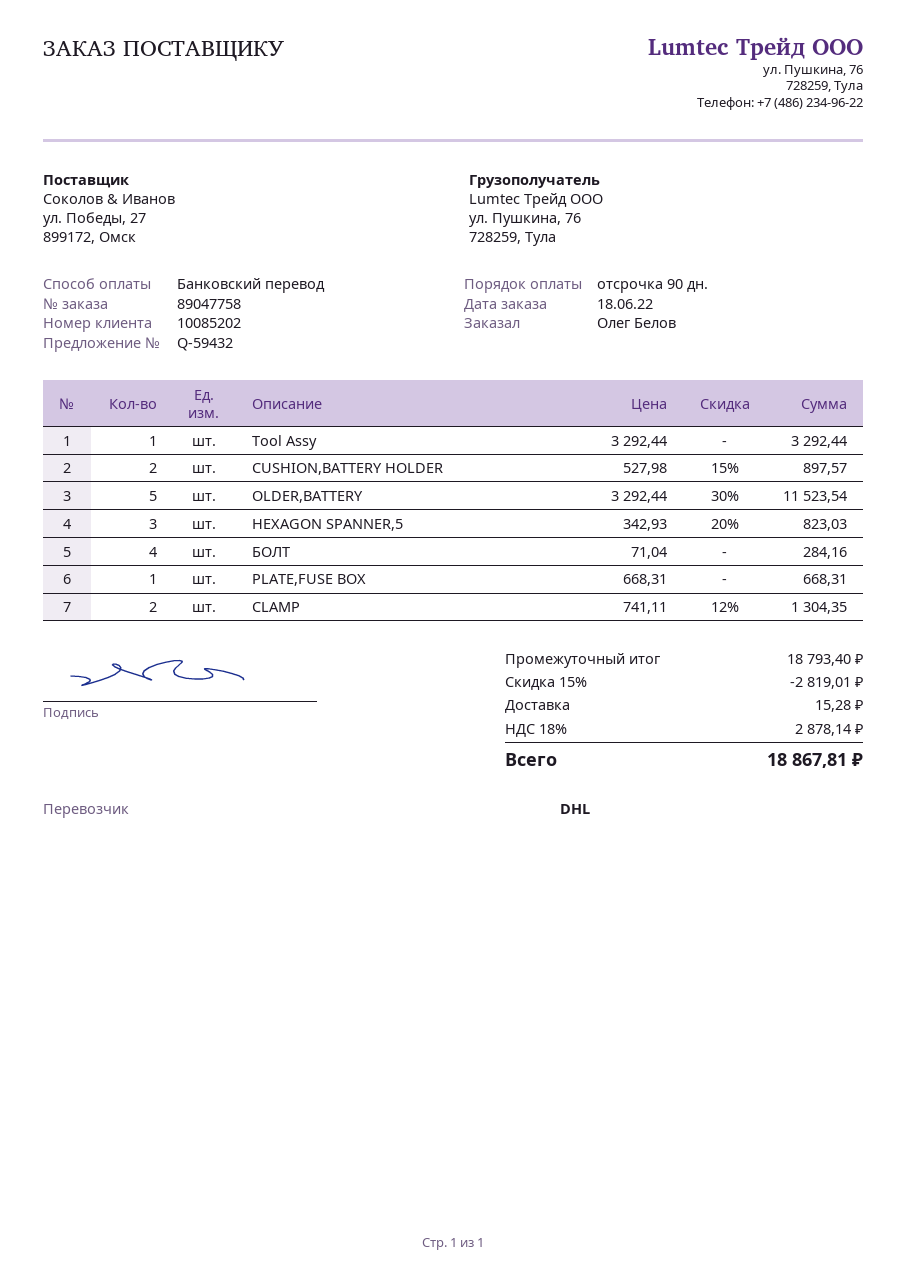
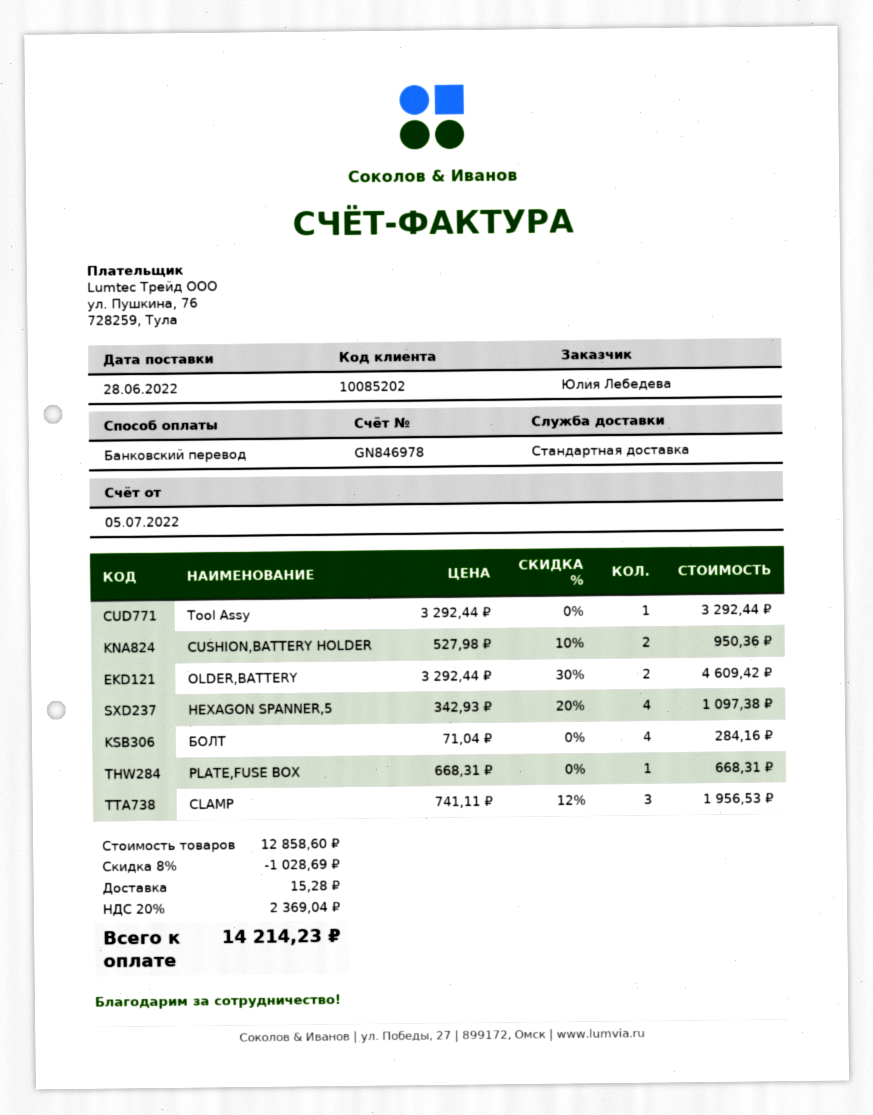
ordered by: Олег Белов -> Юлия Лебедева
shipping method: DHL -> standard
CUSHION,BATTERY HOLDER: 2 x 527.98 - 15% = 897.57 -> 2 x 527.98 - 10% = 950.36
OLDER,BATTERY: 5 x 3292.44 - 30% = 11523.54 -> 2 x 3292.44 - 30% = 4609.42
HEXAGON SPANNER,5: 3 x 342.93 - 20% = 823.03 -> 4 x 342.93 - 20% = 1097.38
CLAMP: 2 x 741.11 - 12% = 1304.35 -> 3 x 741.11 - 12% = 1956.53
subtotal: 18793.40 -> 12858.60
discount: 15% = 2819.01 -> 8% = 1028.69
tax: 18% = 2878.14 -> 20% = 2369.04
total: 18867.81 -> 14214.23

